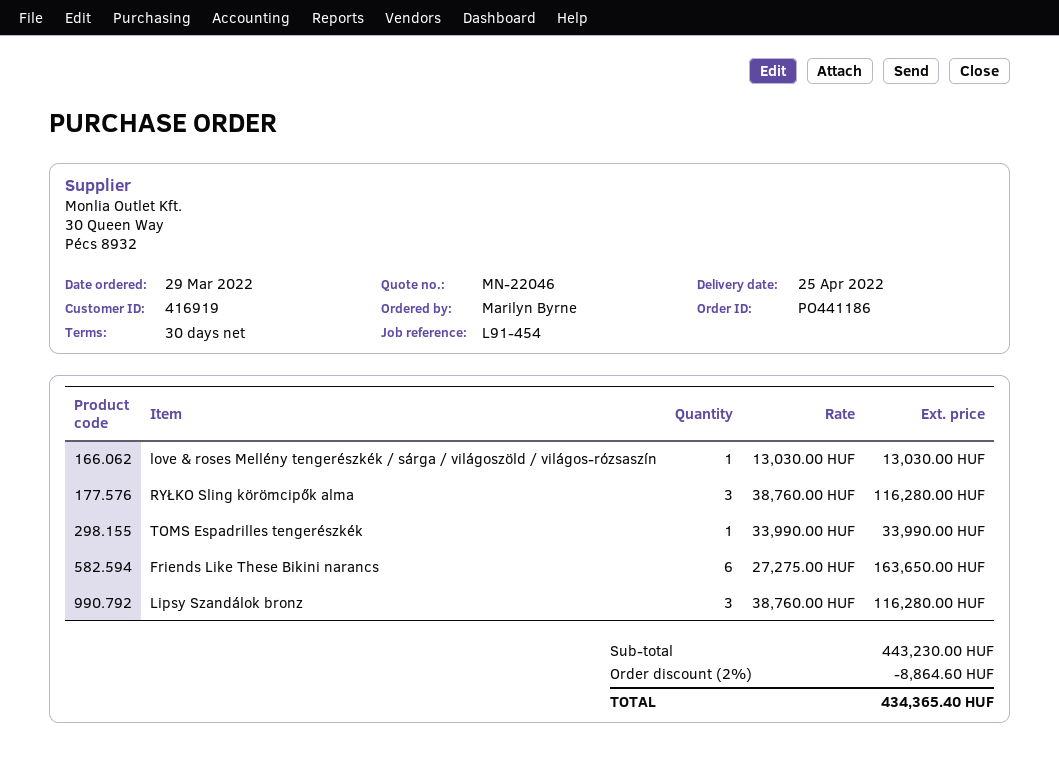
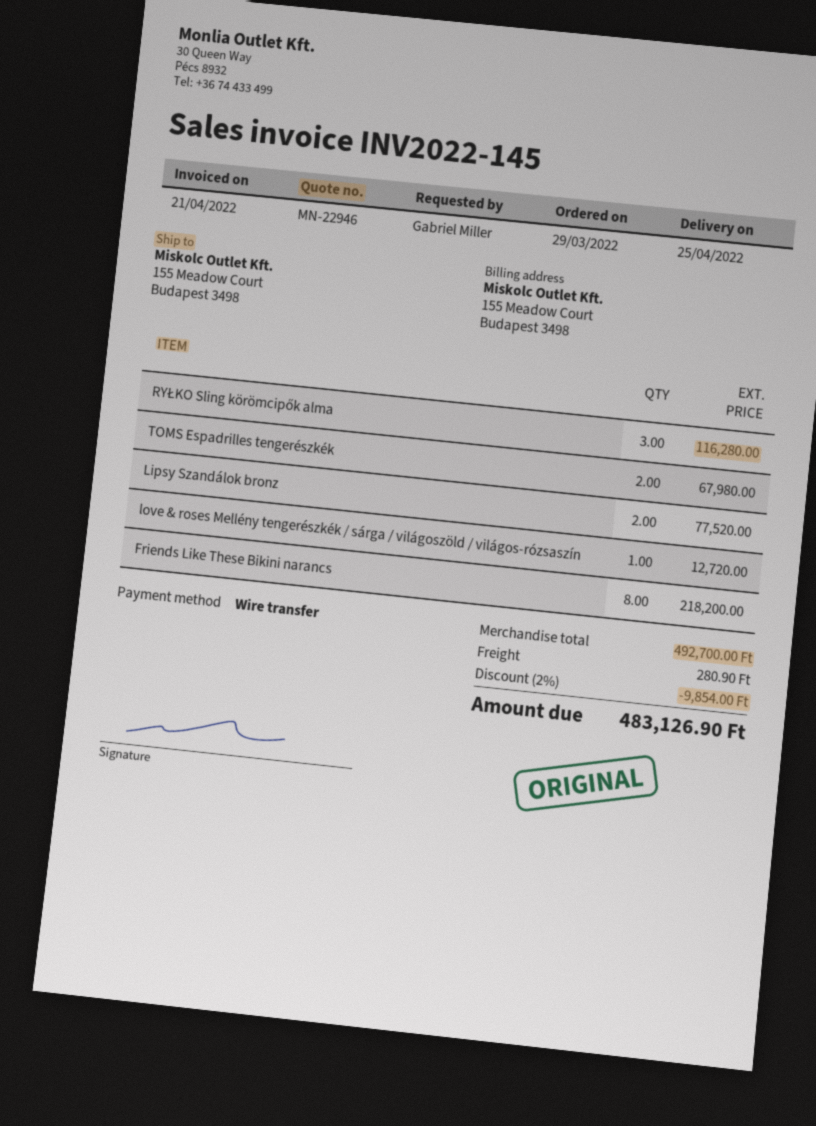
quote number: MN-22046 -> MN-22946
ordered by: Marilyn Byrne -> Gabriel Miller
love & roses Mellény tengerészkék / sárga / világoszöld / világos-rózsaszín: 1 for 13030.00 -> 1 for 12720.00
TOMS Espadrilles tengerészkék: 1 for 33990.00 -> 2 for 67980.00
Friends Like These Bikini narancs: 6 for 163650.00 -> 8 for 218200.00
Lipsy Szandálok bronz: 3 for 116280.00 -> 2 for 77520.00
subtotal: 443230.00 -> 492700.00
discount: 2% = 8864.60 -> 2% = 9854.00
shipping: none -> 280.90
total: 434365.40 -> 483126.90

